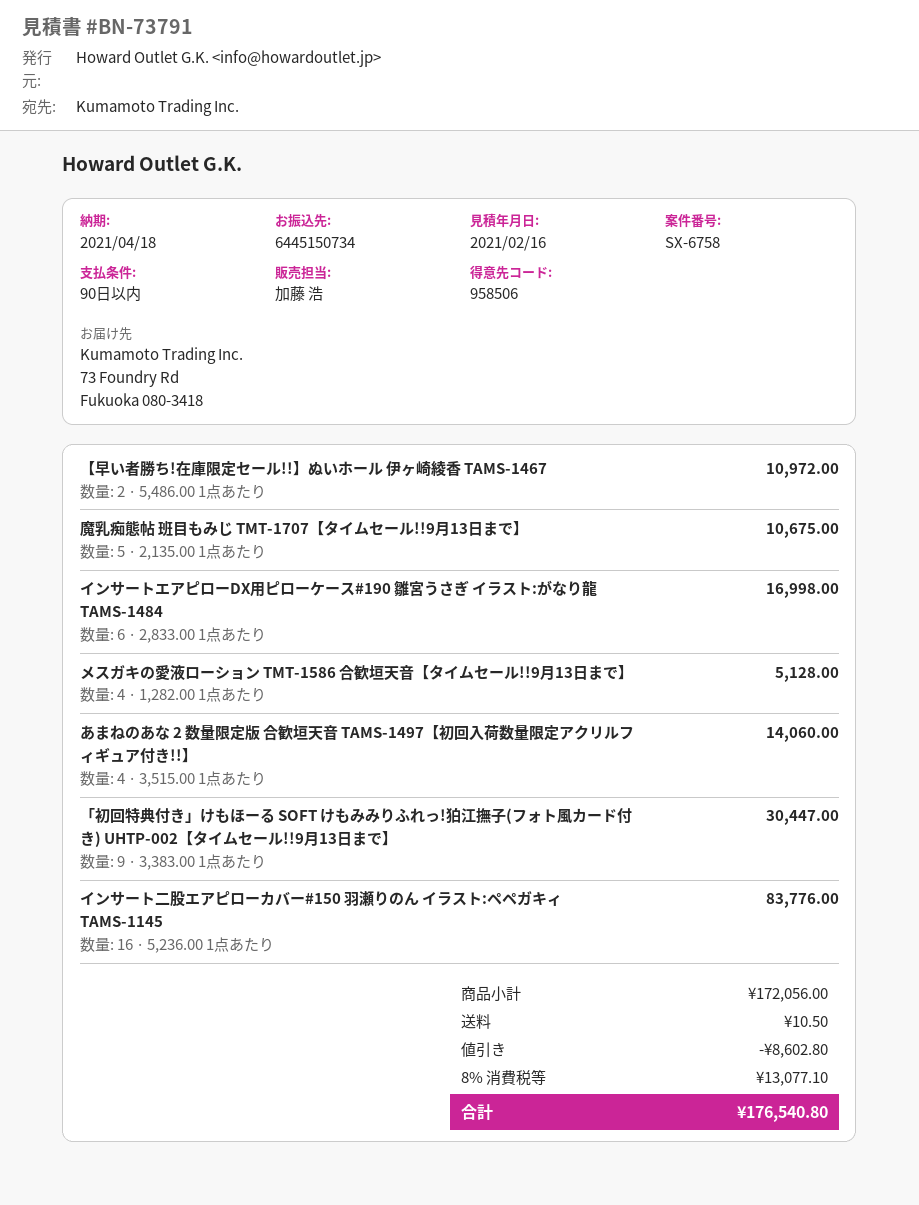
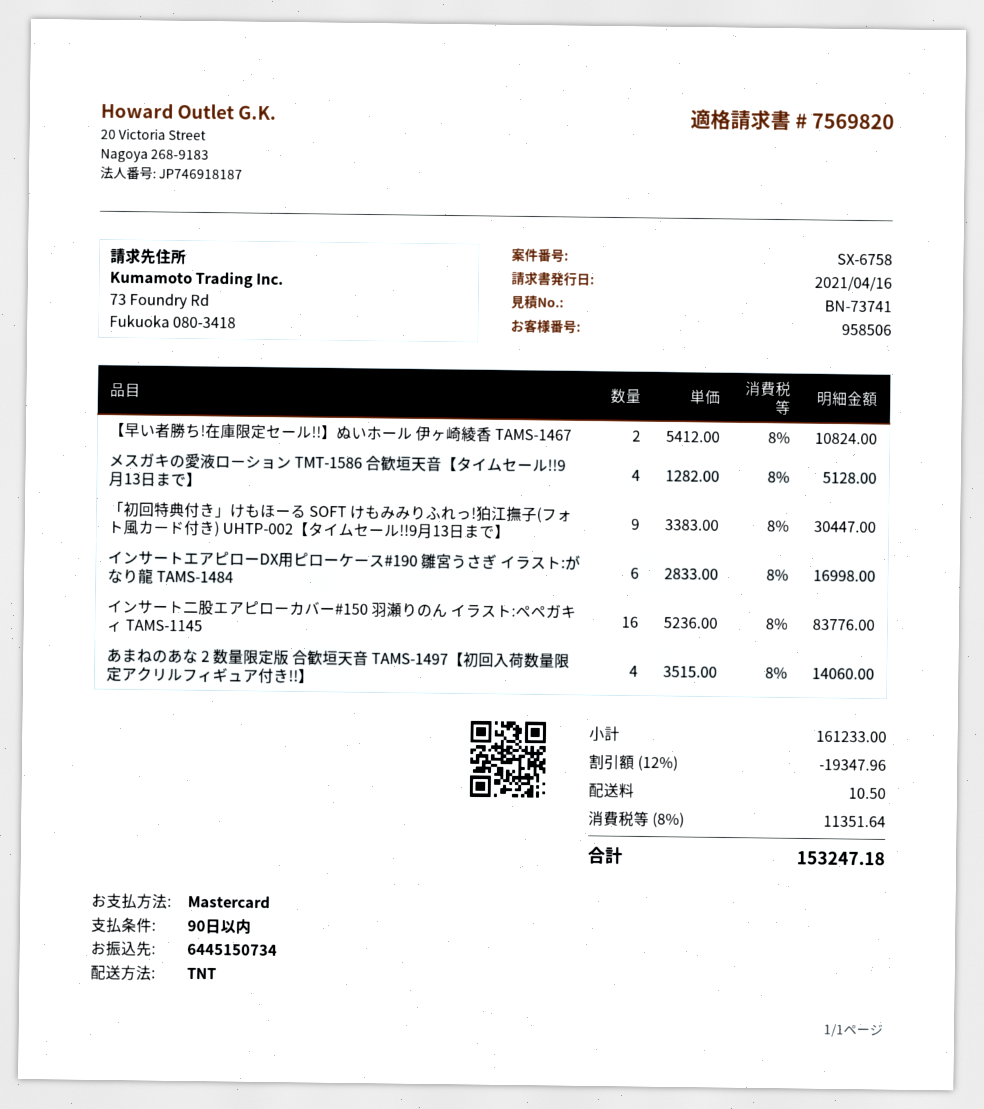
quote number: BN-73791 -> BN-73741
【早い者勝ち!在庫限定セール!!】ぬいホール 伊ヶ崎綾香 TAMS-1467: 2 x 5486.00 = 10972.00 -> 2 x 5412.00 = 10824.00
魔乳痴態帖 班目もみじ TMT-1707【タイムセール!!9月13日まで】: 5 x 2135.00 = 10675.00 -> none
subtotal: 172056.00 -> 161233.00
discount: 8602.80 -> 19347.96
tax: 8% = 13077.10 -> 8% = 11351.64
total: 176540.80 -> 153247.18

